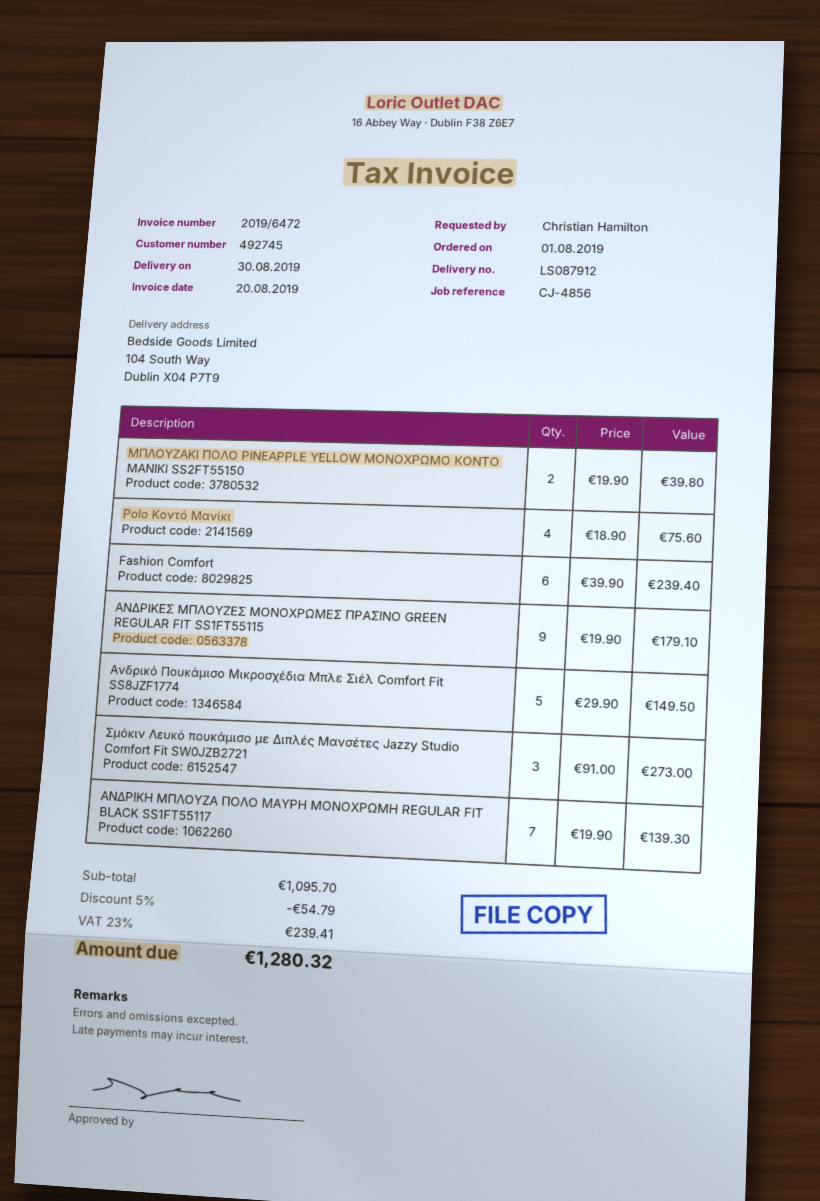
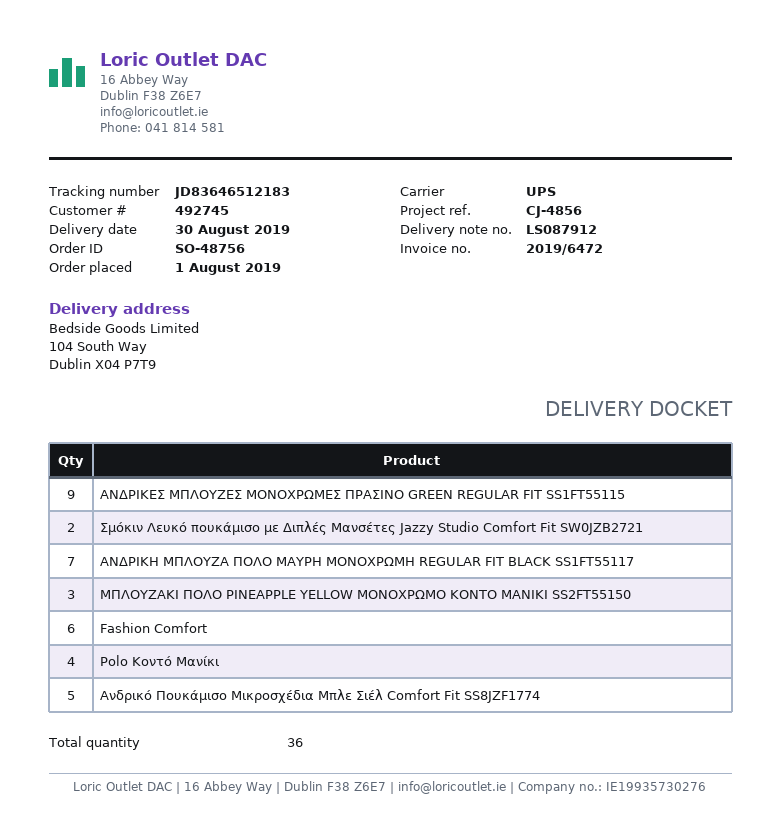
ΜΠΛΟΥΖΑΚΙ ΠΟΛΟ PINEAPPLE YELLOW ΜΟΝΟΧΡΩΜΟ ΚΟΝΤΟ ΜΑΝΙΚΙ SS2FT55150: 2 -> 3
Σμόκιν Λευκό πουκάμισο με Διπλές Μανσέτες Jazzy Studio Comfort Fit SW0JZΒ2721: 3 -> 2

